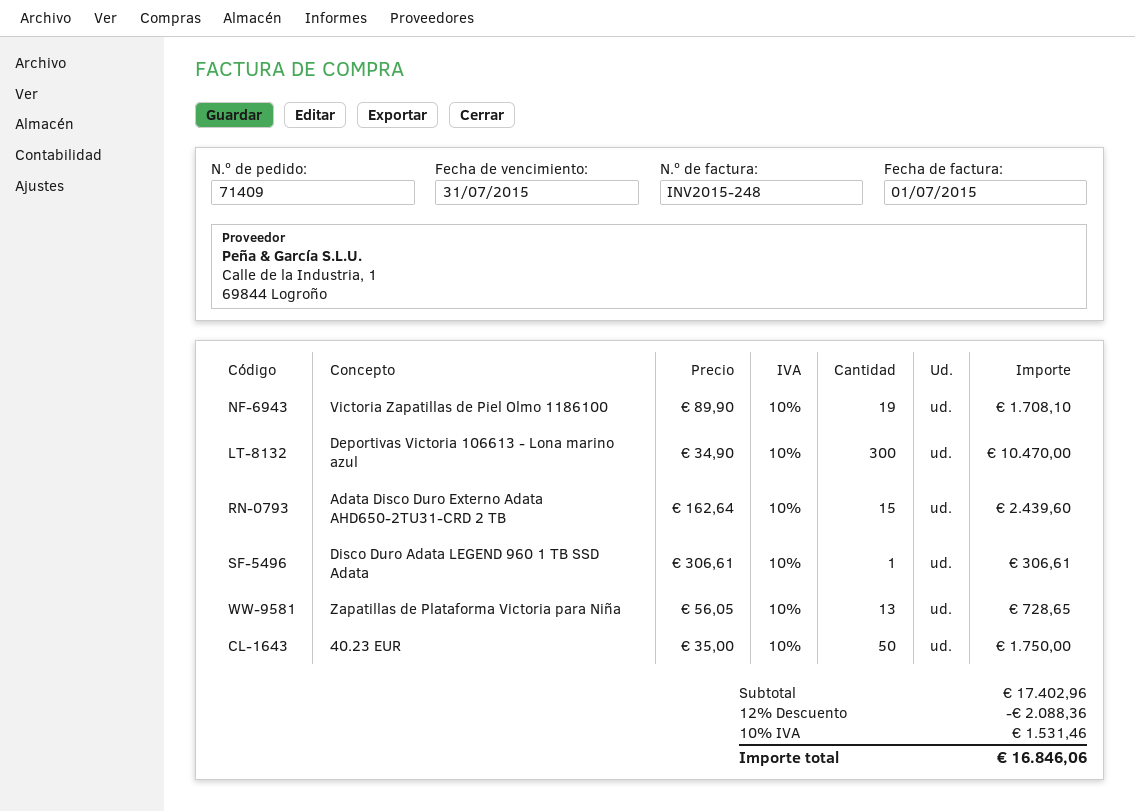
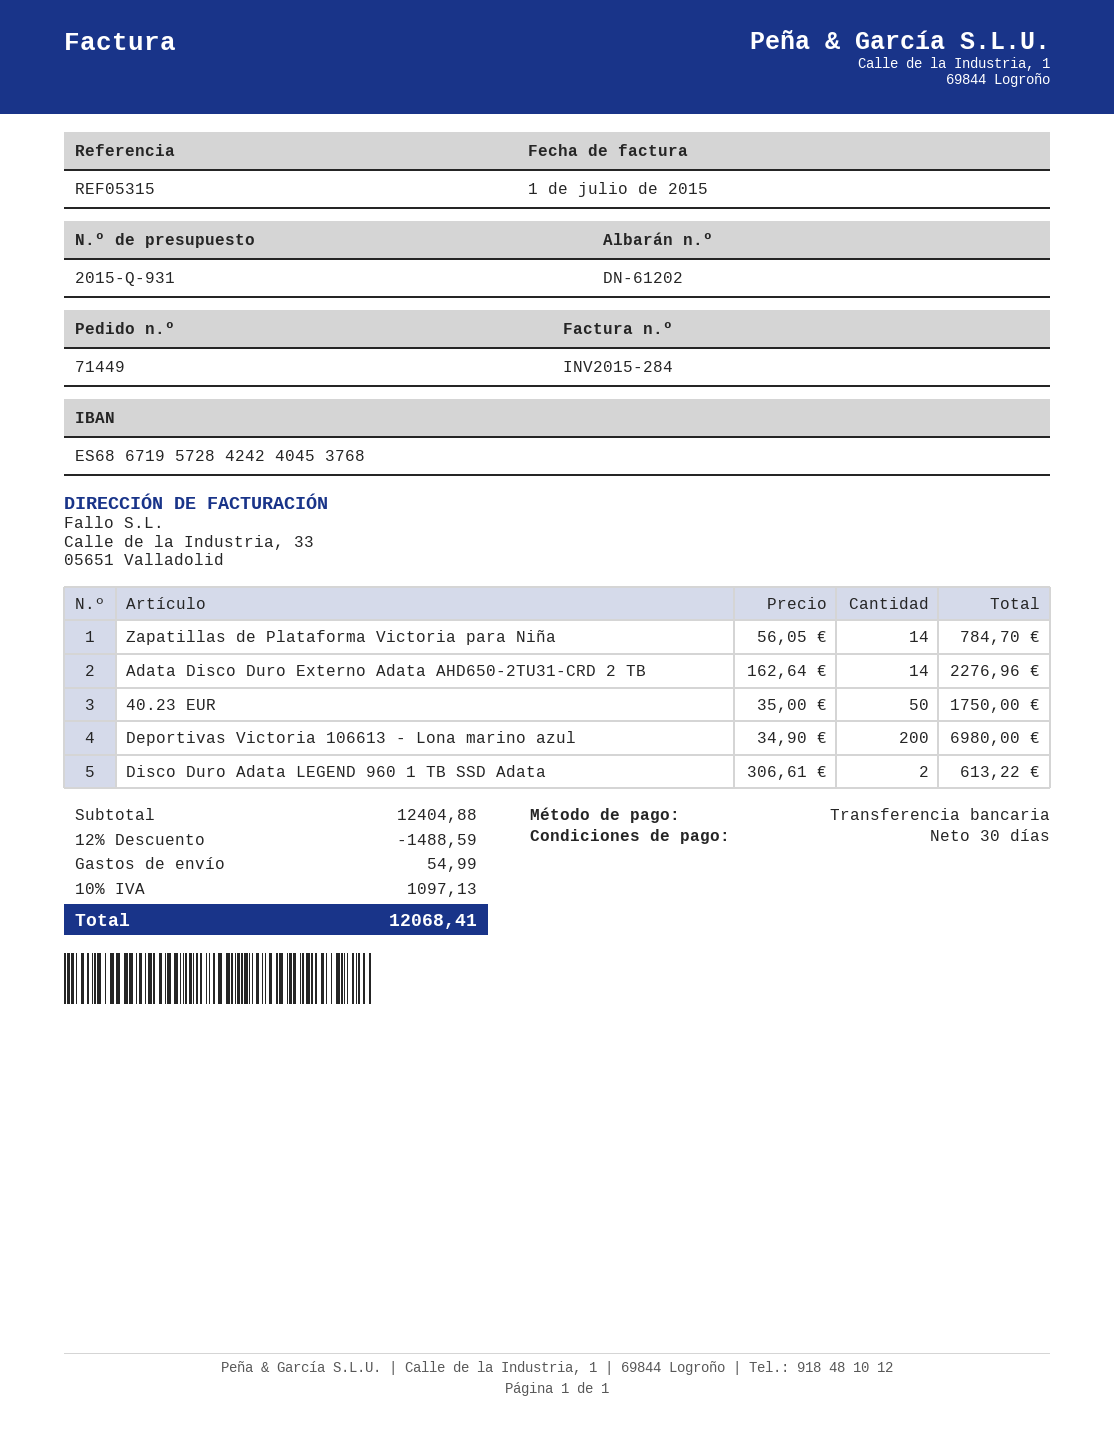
order number: 71409 -> 71449
invoice number: INV2015-248 -> INV2015-284
Victoria Zapatillas de Piel Olmo 1186100: 19 x 89.90 = 1708.10 -> none
Deportivas Victoria 106613 - Lona marino azul: 300 x 34.90 = 10470.00 -> 200 x 34.90 = 6980.00
Adata Disco Duro Externo Adata AHD650-2TU31-CRD 2 TB: 15 x 162.64 = 2439.60 -> 14 x 162.64 = 2276.96
Disco Duro Adata LEGEND 960 1 TB SSD Adata: 1 x 306.61 = 306.61 -> 2 x 306.61 = 613.22
Zapatillas de Plataforma Victoria para Niña: 13 x 56.05 = 728.65 -> 14 x 56.05 = 784.70
subtotal: 17402.96 -> 12404.88
discount: 12% = 2088.36 -> 12% = 1488.59
shipping: none -> 54.99
tax: 10% = 1531.46 -> 10% = 1097.13
total: 16846.06 -> 12068.41

